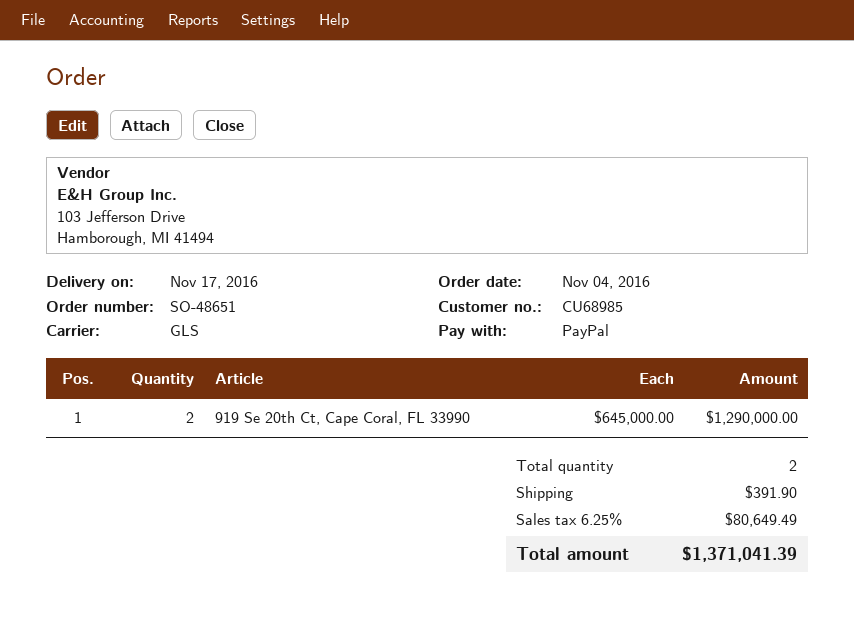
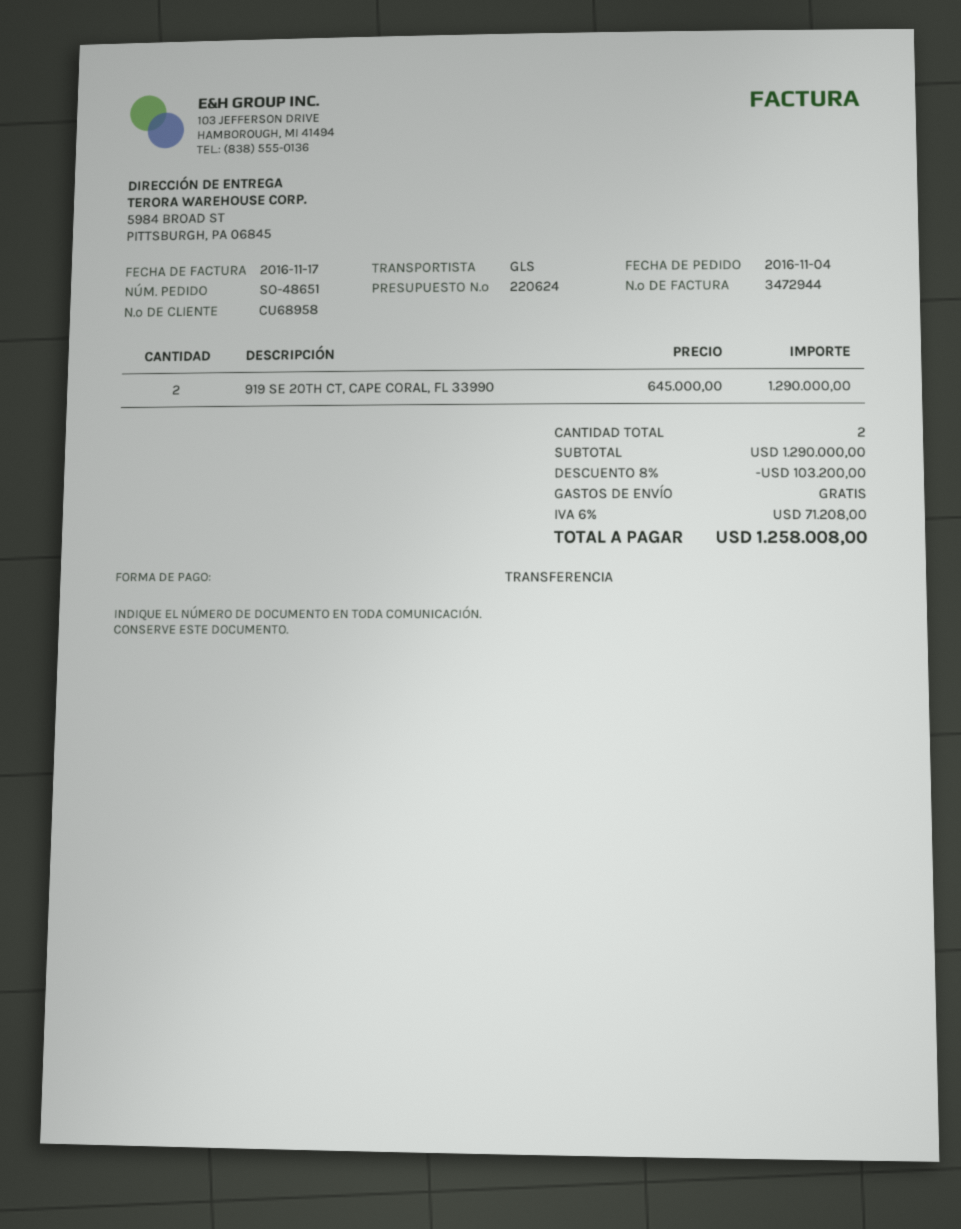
customer number: CU68985 -> CU68958
payment method: PayPal -> bank transfer
discount: none -> 8% = 103200.00
shipping: 391.90 -> 0.00
tax: 6.25% = 80649.49 -> 6% = 71208.00
total: 1371041.39 -> 1258008.00

